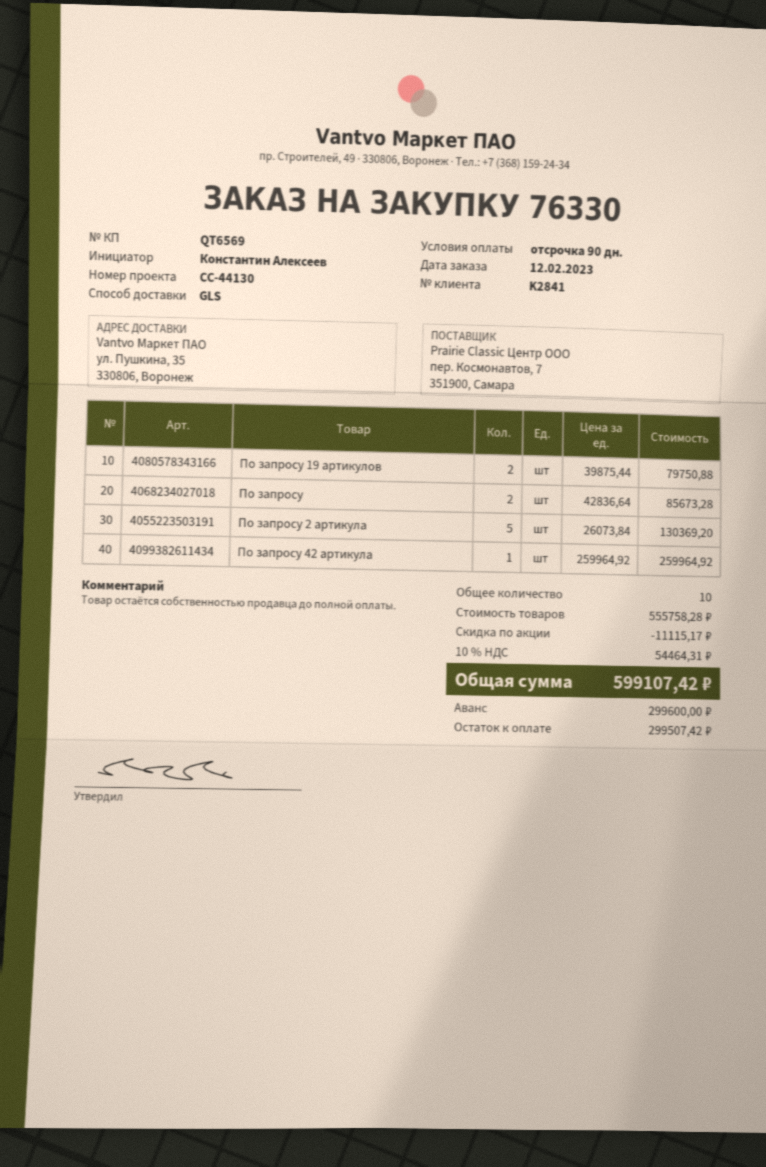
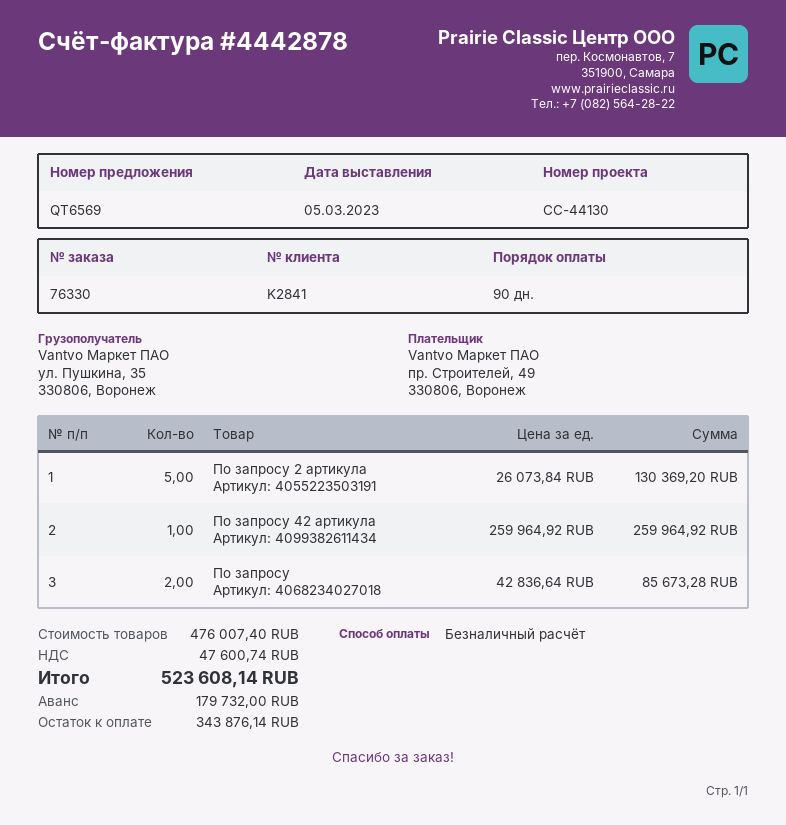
По запросу 19 артикулов: 2 x 39875.44 = 79750.88 -> none
subtotal: 555758.28 -> 476007.40
discount: 11115.17 -> none
tax: 54464.31 -> 47600.74
total: 599107.42 -> 523608.14
deposit: 299600.00 -> 179732.00
balance: 299507.42 -> 343876.14

